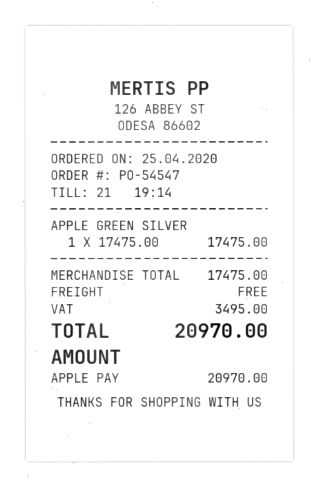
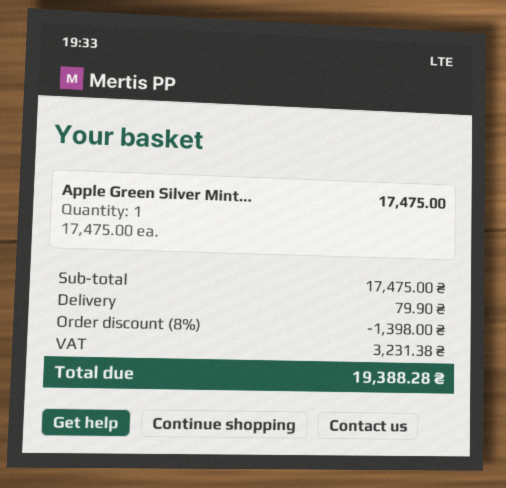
discount: none -> 8% = 1398.00
shipping: 0.00 -> 79.90
tax: 3495.00 -> 3231.38
total: 20970.00 -> 19388.28

